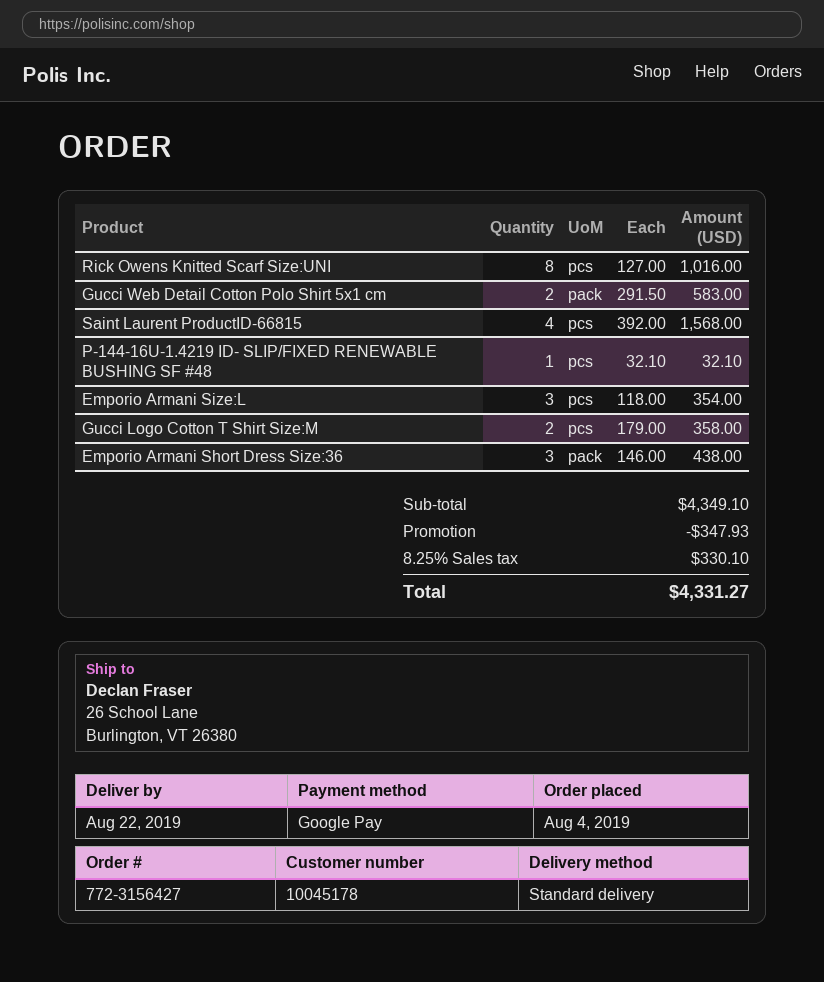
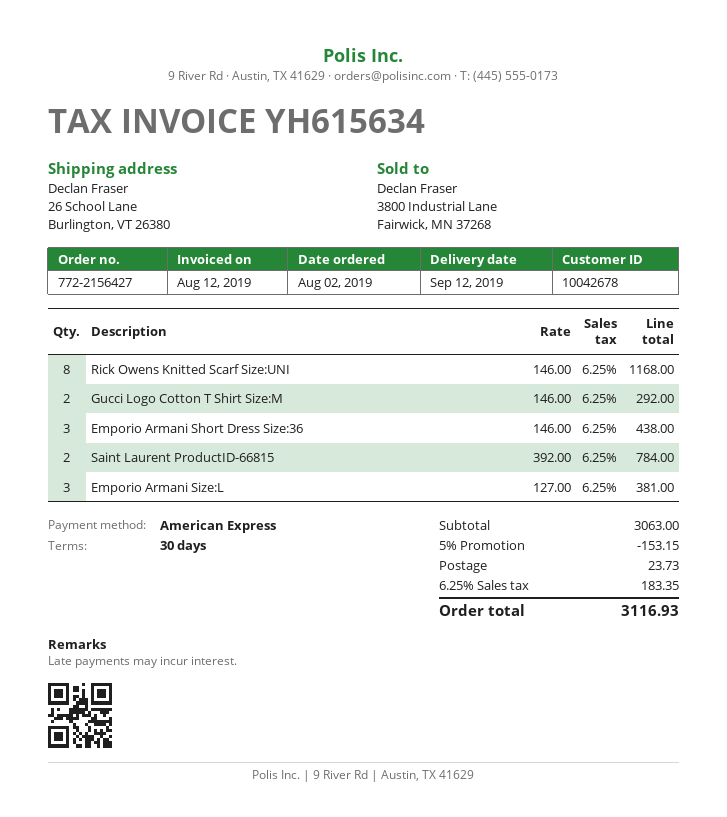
order number: 772-3156427 -> 772-2156427
order date: 2019-08-04 -> 2019-08-02
delivery date: 2019-08-22 -> 2019-09-12
customer number: 10045178 -> 10042678
payment method: Google Pay -> American Express
Rick Owens Knitted Scarf Size:UNI: 8 x 127.00 = 1016.00 -> 8 x 146.00 = 1168.00
Gucci Web Detail Cotton Polo Shirt 5x1 cm: 2 x 291.50 = 583.00 -> none
Saint Laurent ProductID-66815: 4 x 392.00 = 1568.00 -> 2 x 392.00 = 784.00
P-144-16U-1.4219 ID- SLIP/FIXED RENEWABLE BUSHING SF #48: 1 x 32.10 = 32.10 -> none
Emporio Armani Size:L: 3 x 118.00 = 354.00 -> 3 x 127.00 = 381.00
Gucci Logo Cotton T Shirt Size:M: 2 x 179.00 = 358.00 -> 2 x 146.00 = 292.00
subtotal: 4349.10 -> 3063.00
discount: 347.93 -> 153.15
shipping: none -> 23.73
tax: 8.25% = 330.10 -> 6.25% = 183.35
total: 4331.27 -> 3116.93

